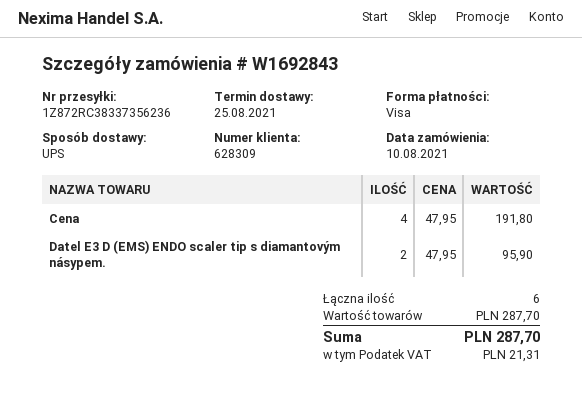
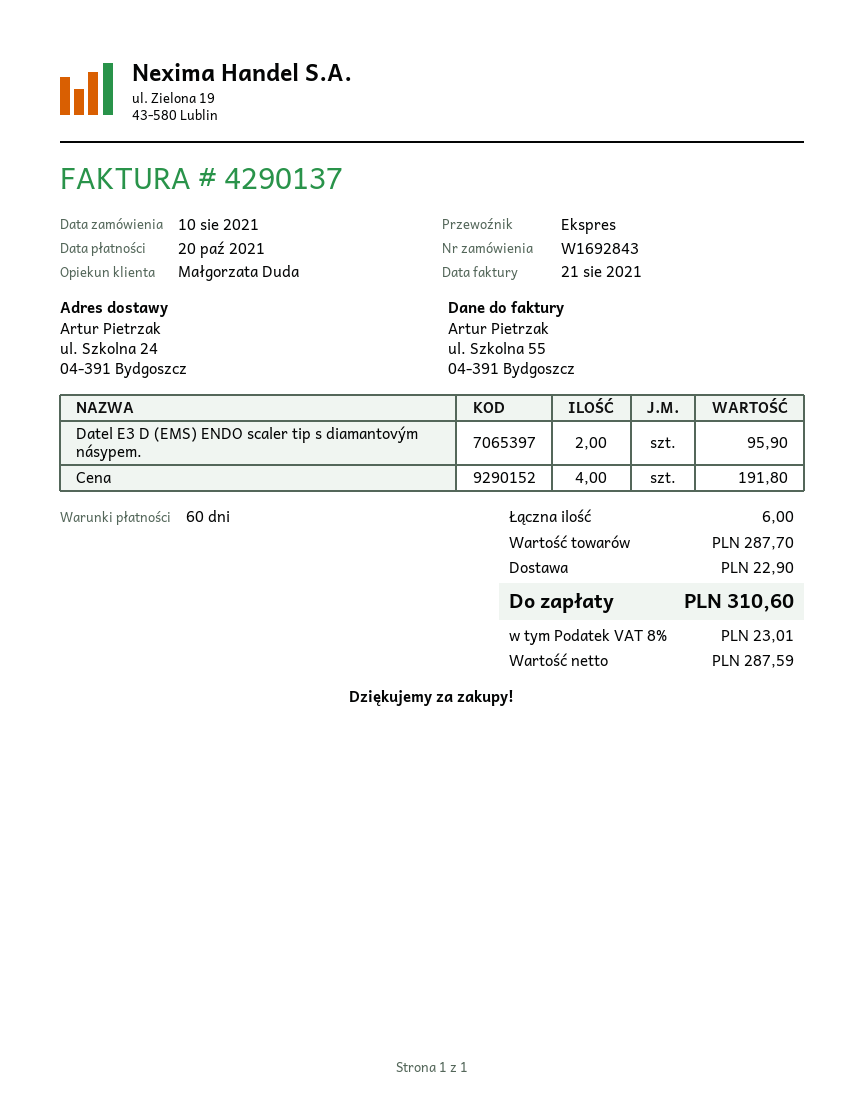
shipping method: UPS -> express
shipping: none -> 22.90
tax: 21.31 -> 23.01
total: 287.70 -> 310.60

